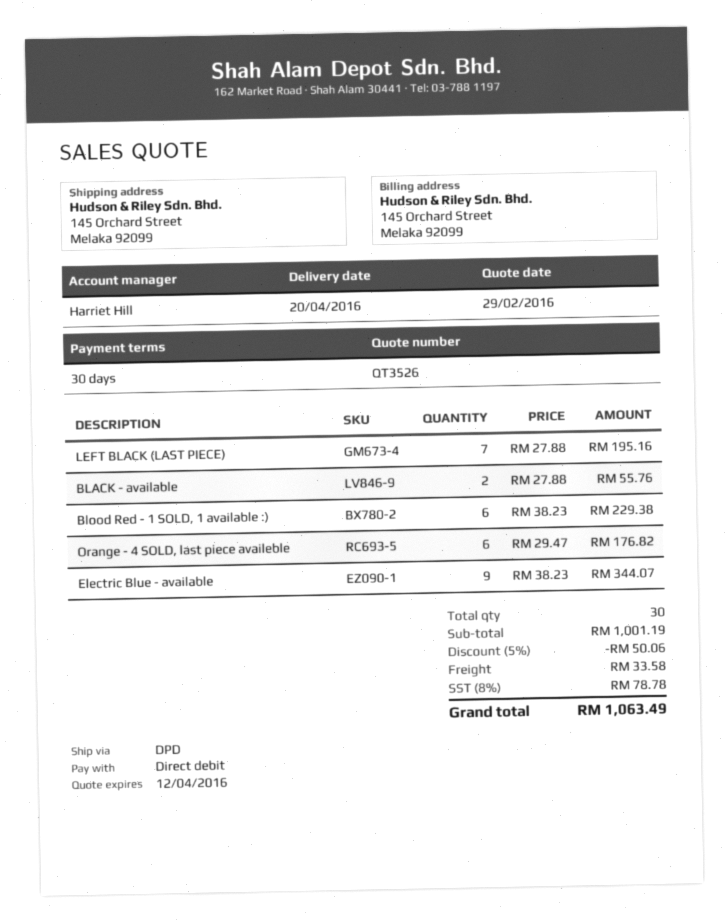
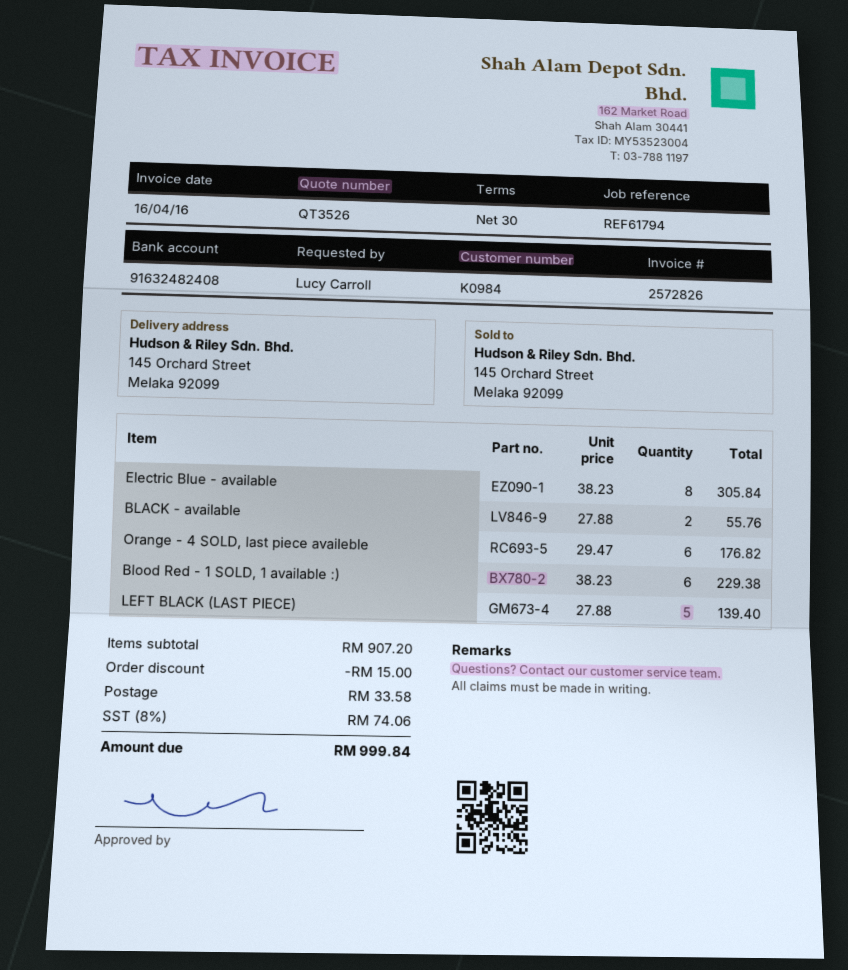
LEFT BLACK (LAST PIECE): 7 x 27.88 = 195.16 -> 5 x 27.88 = 139.40
Electric Blue - available: 9 x 38.23 = 344.07 -> 8 x 38.23 = 305.84
subtotal: 1001.19 -> 907.20
discount: 50.06 -> 15.00
tax: 8% = 78.78 -> 8% = 74.06
total: 1063.49 -> 999.84

